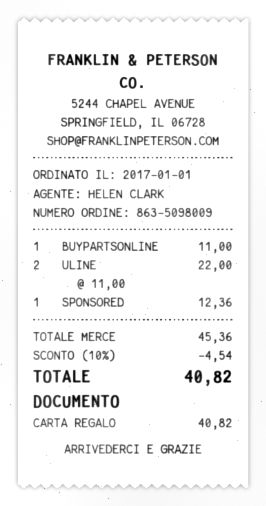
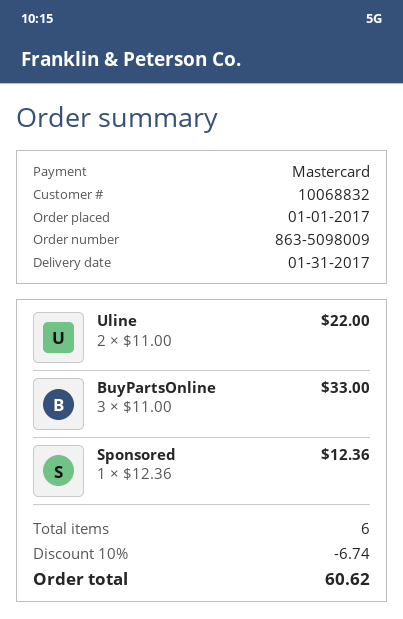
payment method: gift card -> Mastercard
BUYPARTSONLINE: 1 x 11.00 = 11.00 -> 3 x 11.00 = 33.00
discount: 10% = 4.54 -> 10% = 6.74
total: 40.82 -> 60.62

